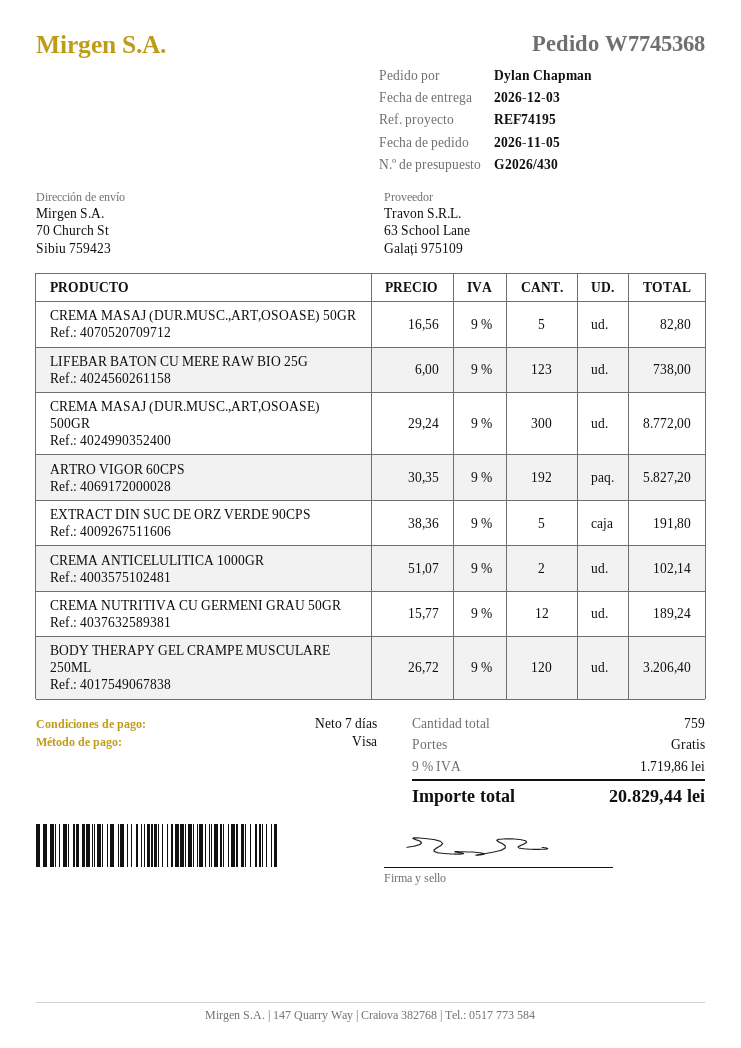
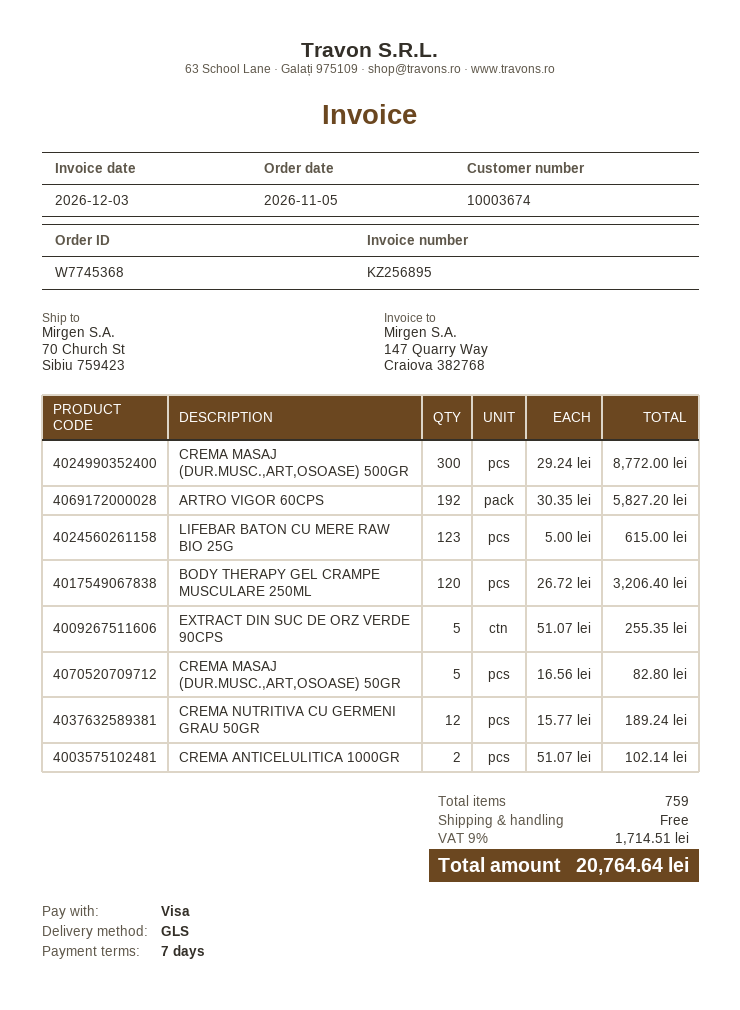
LIFEBAR BATON CU MERE RAW BIO 25G: 123 x 6.00 = 738.00 -> 123 x 5.00 = 615.00
EXTRACT DIN SUC DE ORZ VERDE 90CPS: 5 x 38.36 = 191.80 -> 5 x 51.07 = 255.35
tax: 9% = 1719.86 -> 9% = 1714.51
total: 20829.44 -> 20764.64

